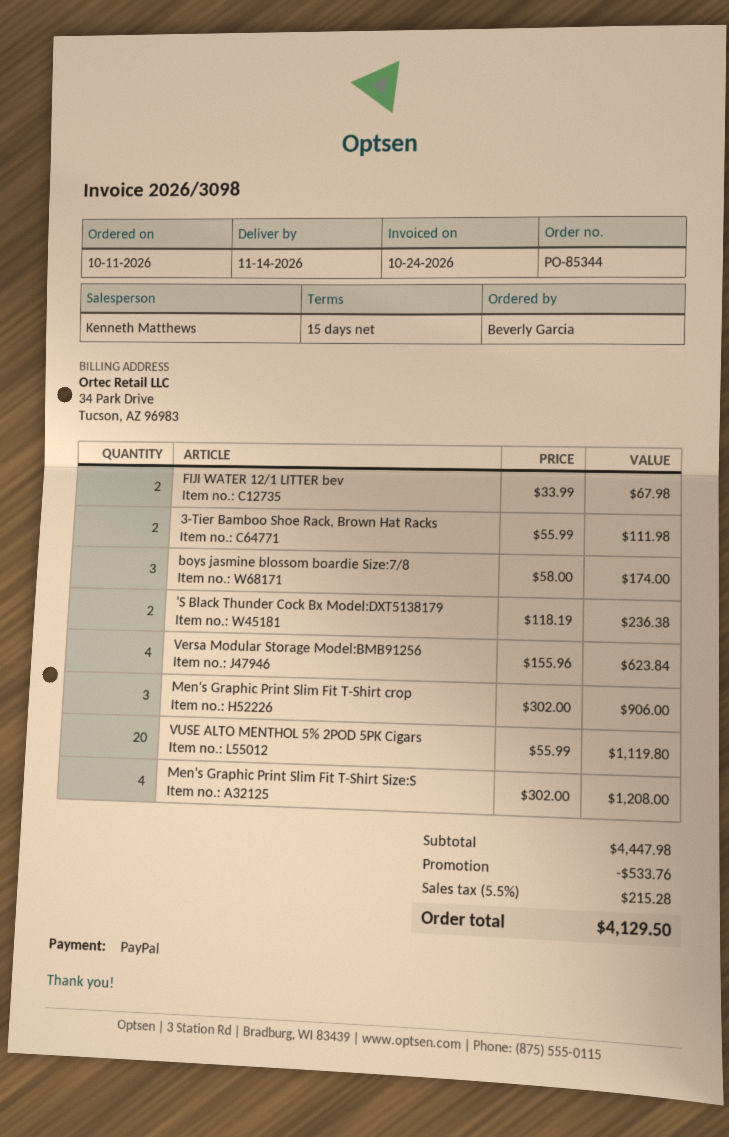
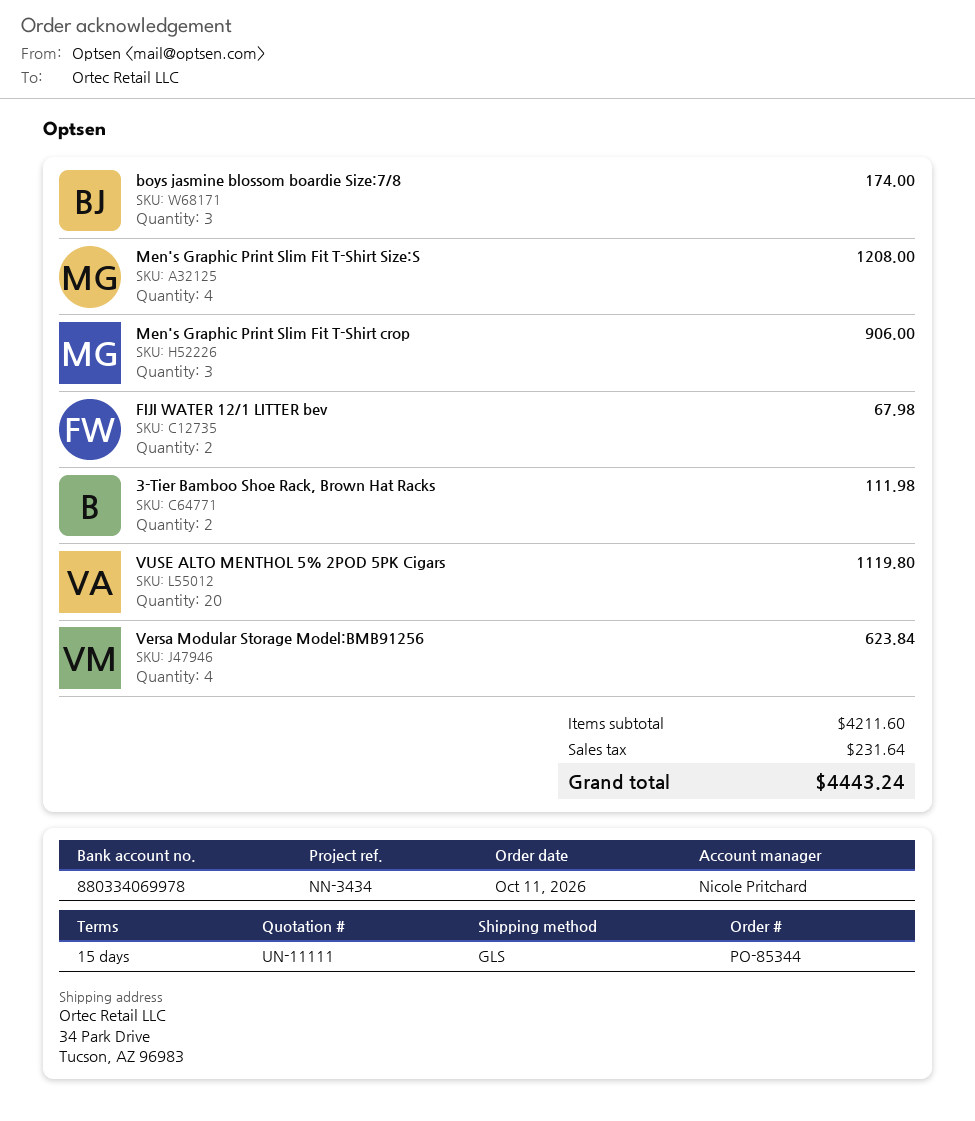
sales rep: Kenneth Matthews -> Nicole Pritchard
'S Black Thunder Cock Bx Model:DXT5138179: 2 for 236.38 -> none
subtotal: 4447.98 -> 4211.60
discount: 533.76 -> none
tax: 215.28 -> 231.64
total: 4129.50 -> 4443.24

